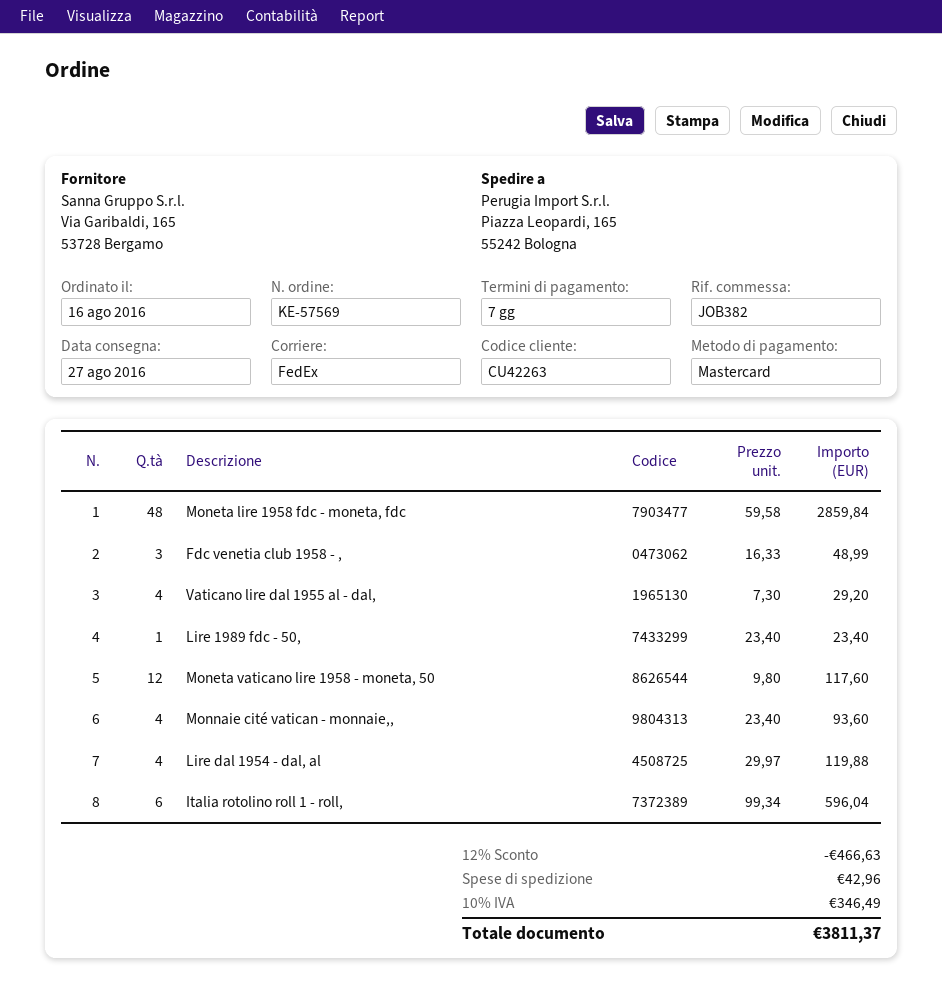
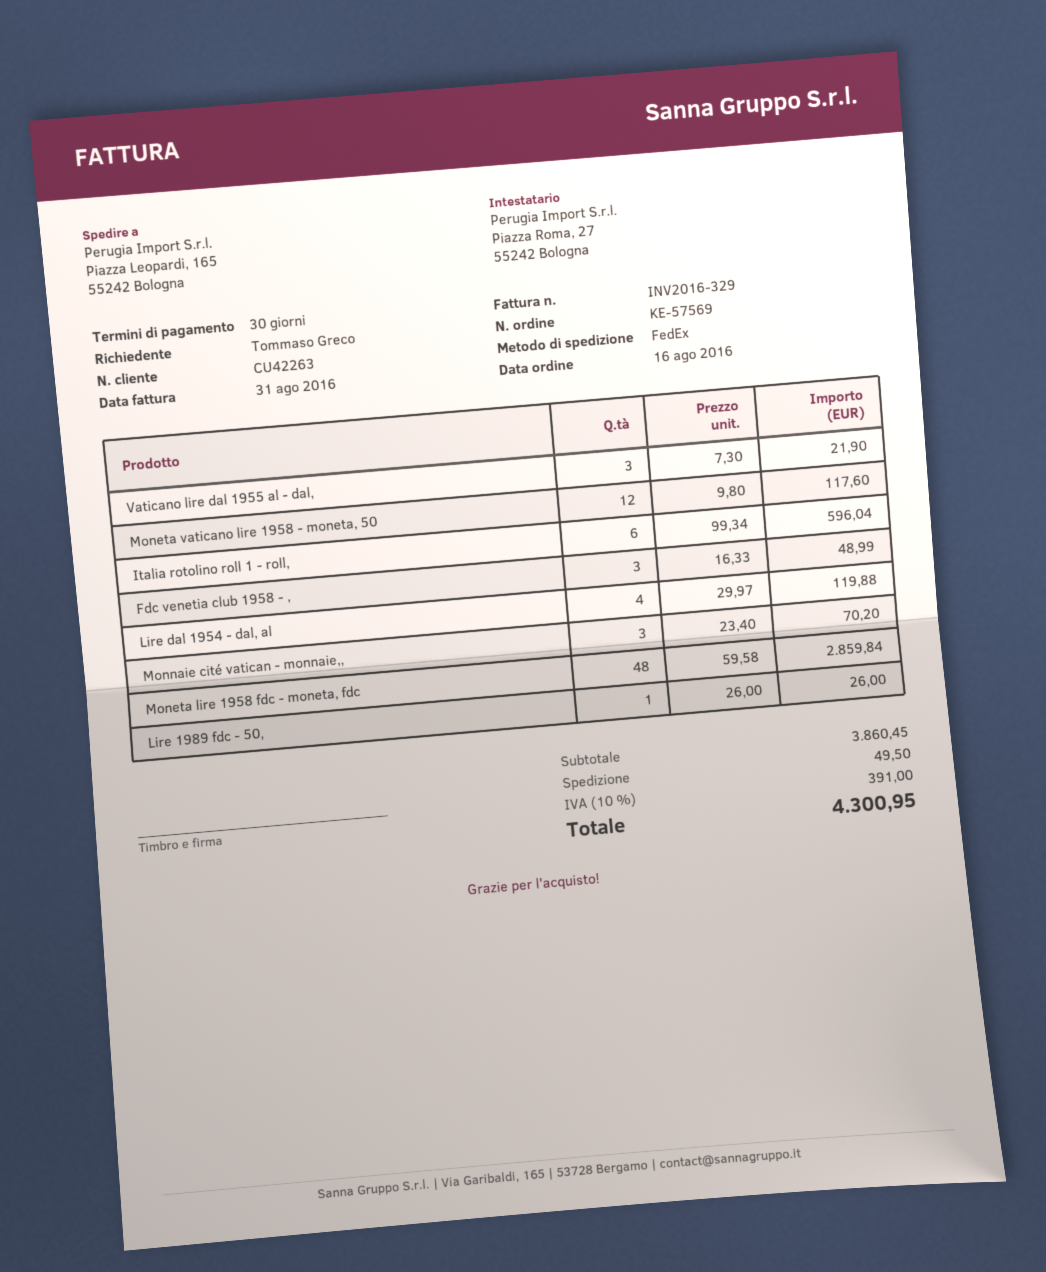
payment terms: 7 days -> 30 days
Vaticano lire dal 1955 al - dal,: 4 x 7.30 = 29.20 -> 3 x 7.30 = 21.90
Lire 1989 fdc - 50,: 1 x 23.40 = 23.40 -> 1 x 26.00 = 26.00
Monnaie cité vatican - monnaie,,: 4 x 23.40 = 93.60 -> 3 x 23.40 = 70.20
discount: 12% = 466.63 -> none
shipping: 42.96 -> 49.50
tax: 10% = 346.49 -> 10% = 391.00
total: 3811.37 -> 4300.95

